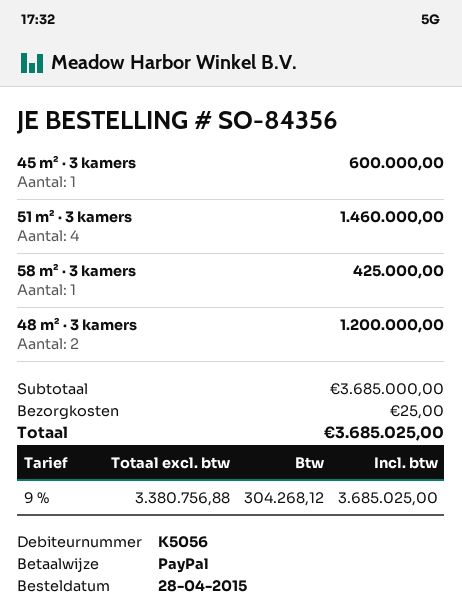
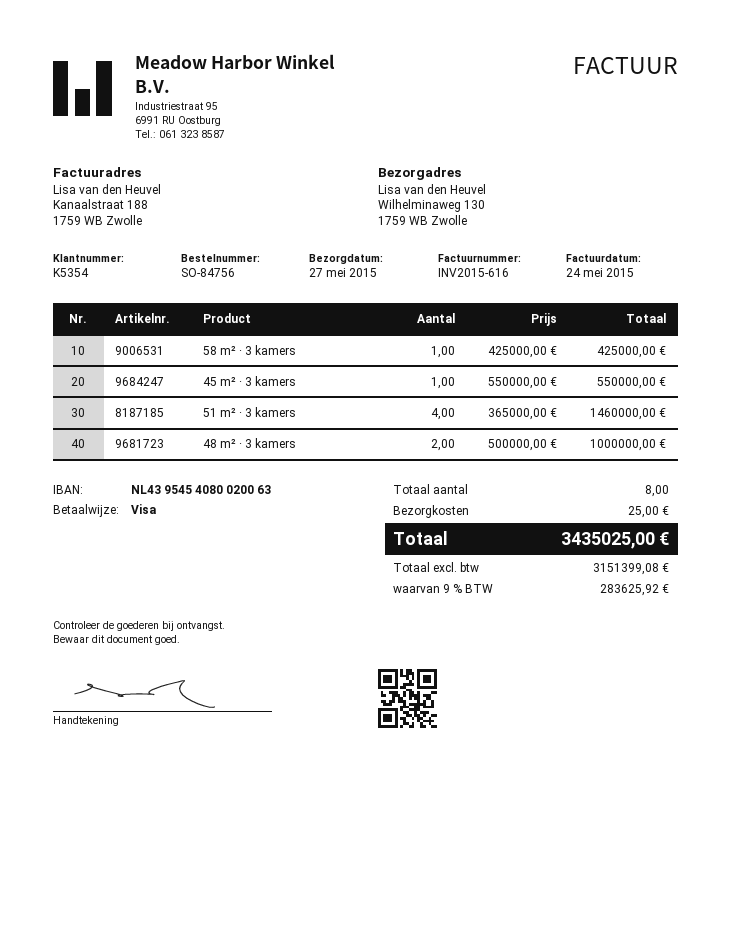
order number: SO-84356 -> SO-84756
customer number: K5056 -> K5354
payment method: PayPal -> Visa
45 m² · 3 kamers: 1 for 600000.00 -> 1 for 550000.00
48 m² · 3 kamers: 2 for 1200000.00 -> 2 for 1000000.00
net: 3380756.88 -> 3151399.08
tax: 9% = 304268.12 -> 9% = 283625.92
total: 3685025.00 -> 3435025.00

